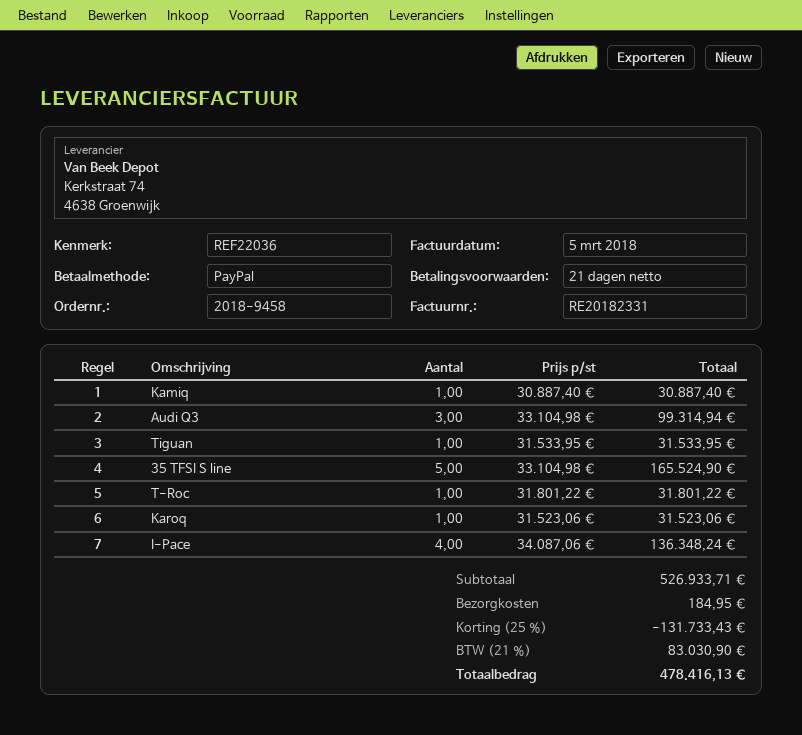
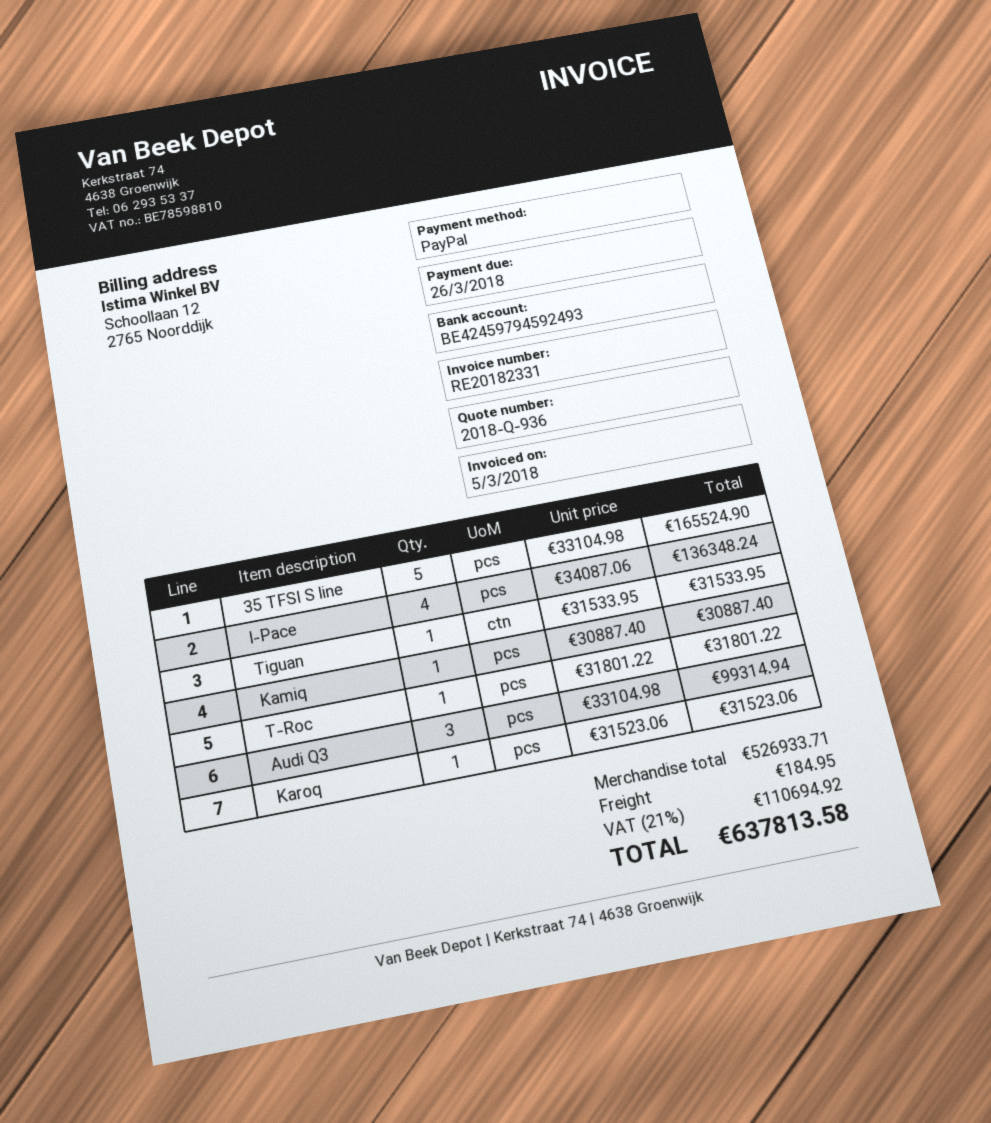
discount: 25% = 131733.43 -> none
tax: 21% = 83030.90 -> 21% = 110694.92
total: 478416.13 -> 637813.58

